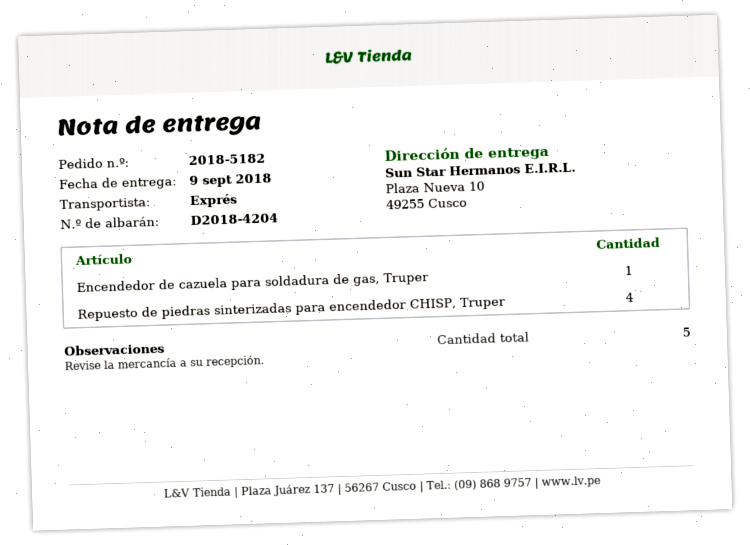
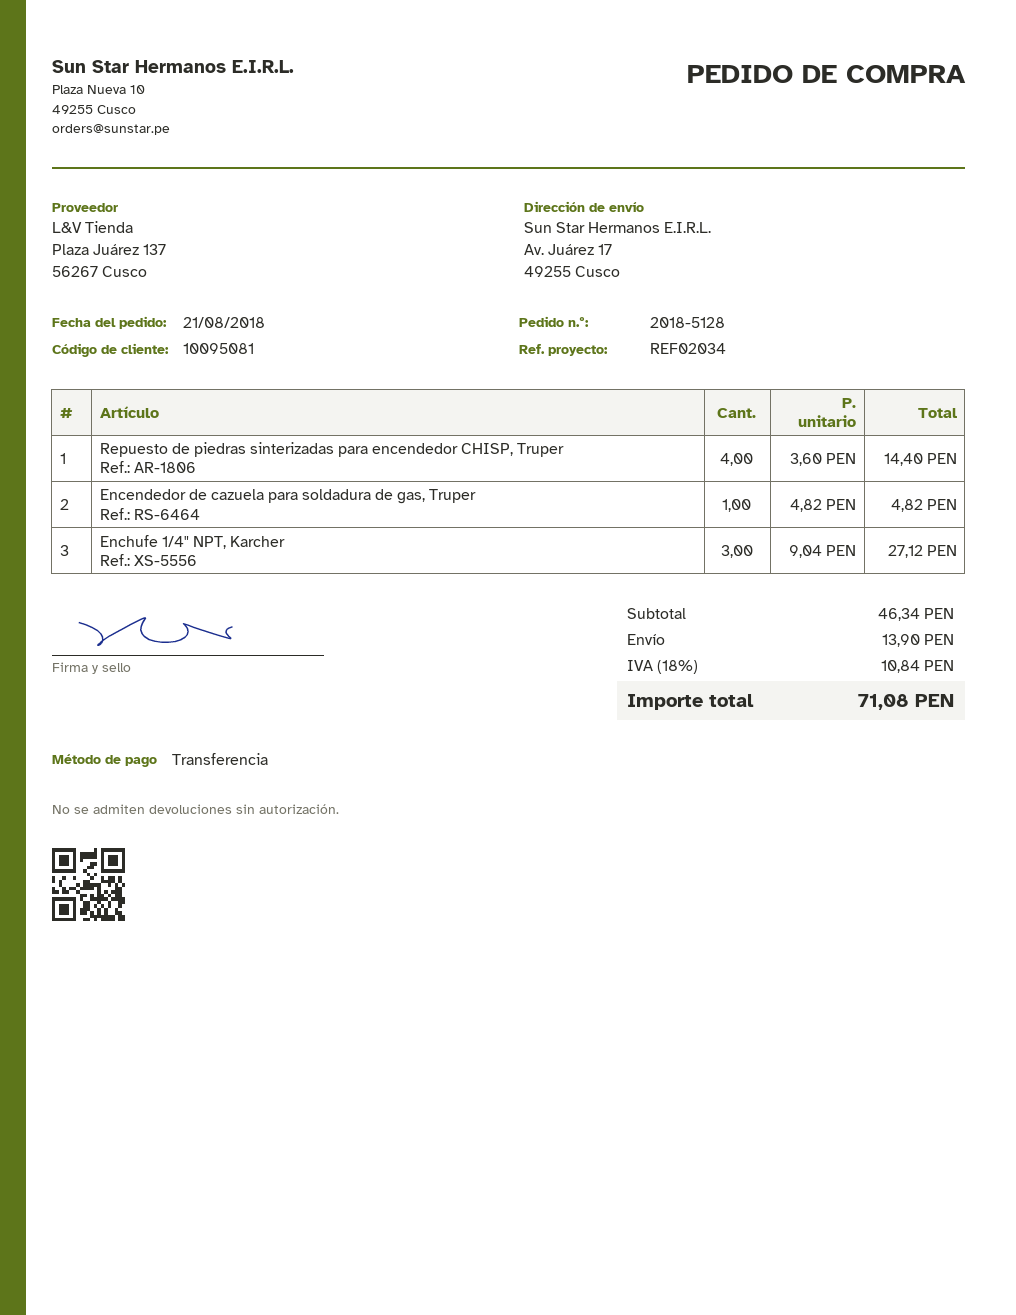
order number: 2018-5182 -> 2018-5128
ship to: Plaza Nueva 10, 49255 Cusco -> Av. Juárez 17, 49255 Cusco
Enchufe 1/4" NPT, Karcher: none -> 3

